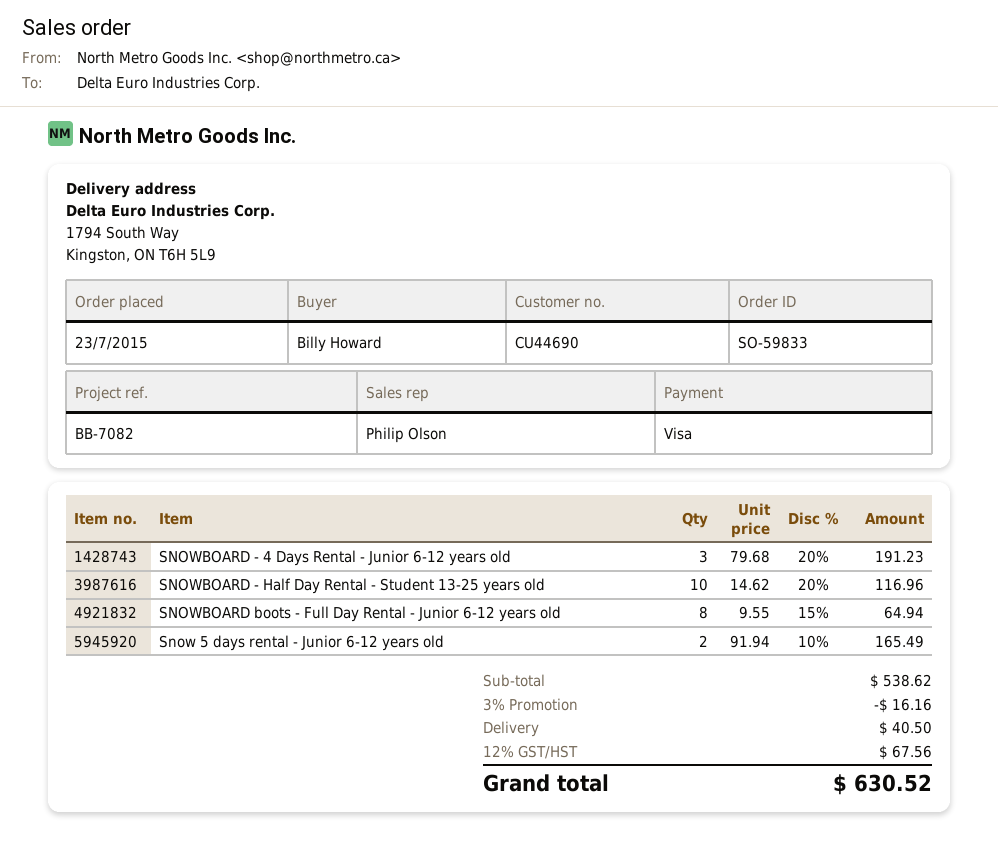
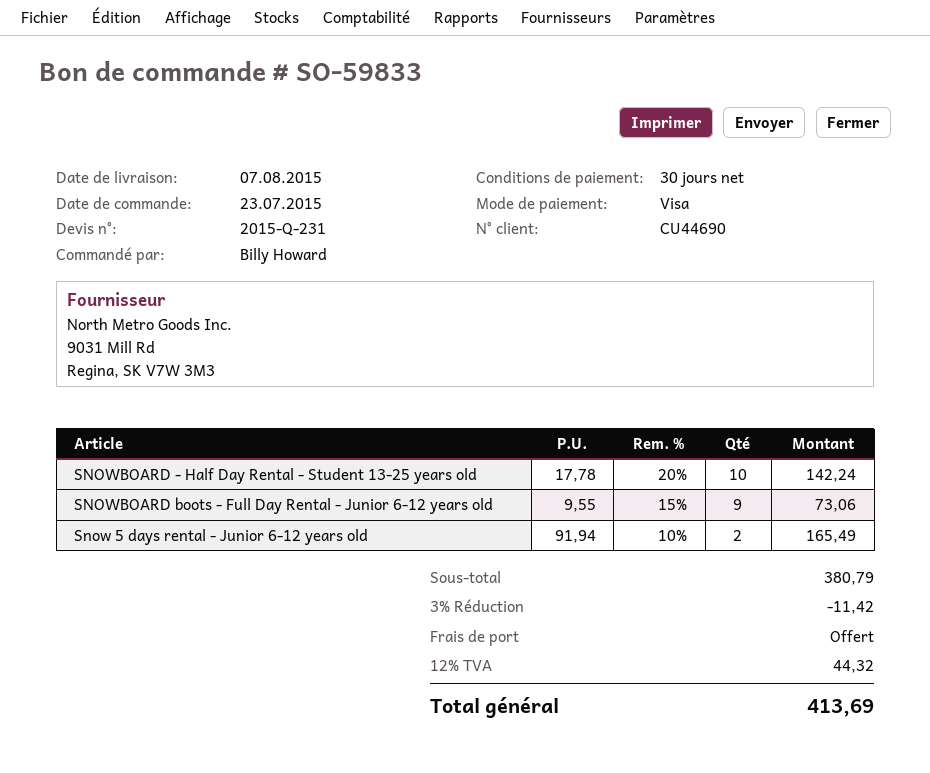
SNOWBOARD - 4 Days Rental - Junior 6-12 years old: 3 x 79.68 - 20% = 191.23 -> none
SNOWBOARD - Half Day Rental - Student 13-25 years old: 10 x 14.62 - 20% = 116.96 -> 10 x 17.78 - 20% = 142.24
SNOWBOARD boots - Full Day Rental - Junior 6-12 years old: 8 x 9.55 - 15% = 64.94 -> 9 x 9.55 - 15% = 73.06
subtotal: 538.62 -> 380.79
discount: 3% = 16.16 -> 3% = 11.42
shipping: 40.50 -> 0.00
tax: 12% = 67.56 -> 12% = 44.32
total: 630.52 -> 413.69

